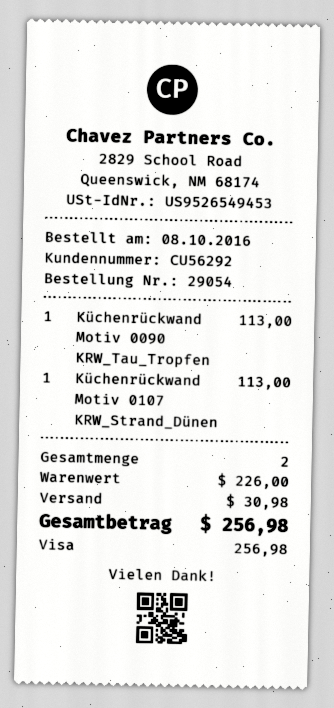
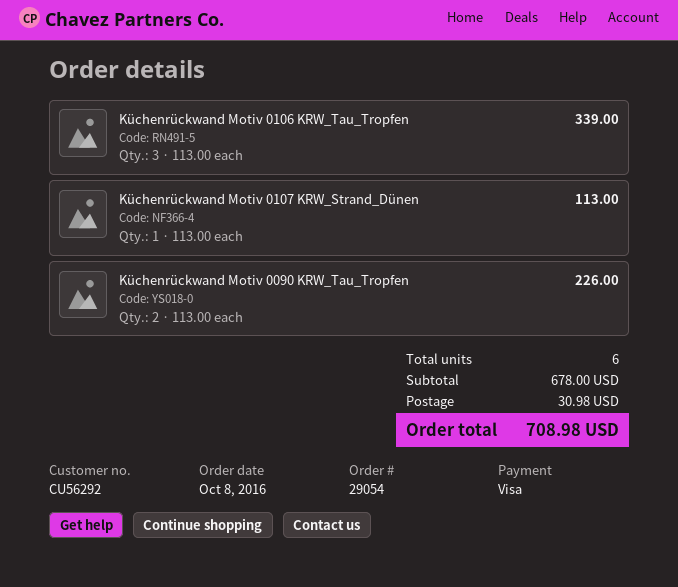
Küchenrückwand Motiv 0090 KRW_Tau_Tropfen: 1 x 113.00 = 113.00 -> 2 x 113.00 = 226.00
Küchenrückwand Motiv 0106 KRW_Tau_Tropfen: none -> 3 x 113.00 = 339.00
total quantity: 2 -> 6
subtotal: 226.00 -> 678.00
total: 256.98 -> 708.98

